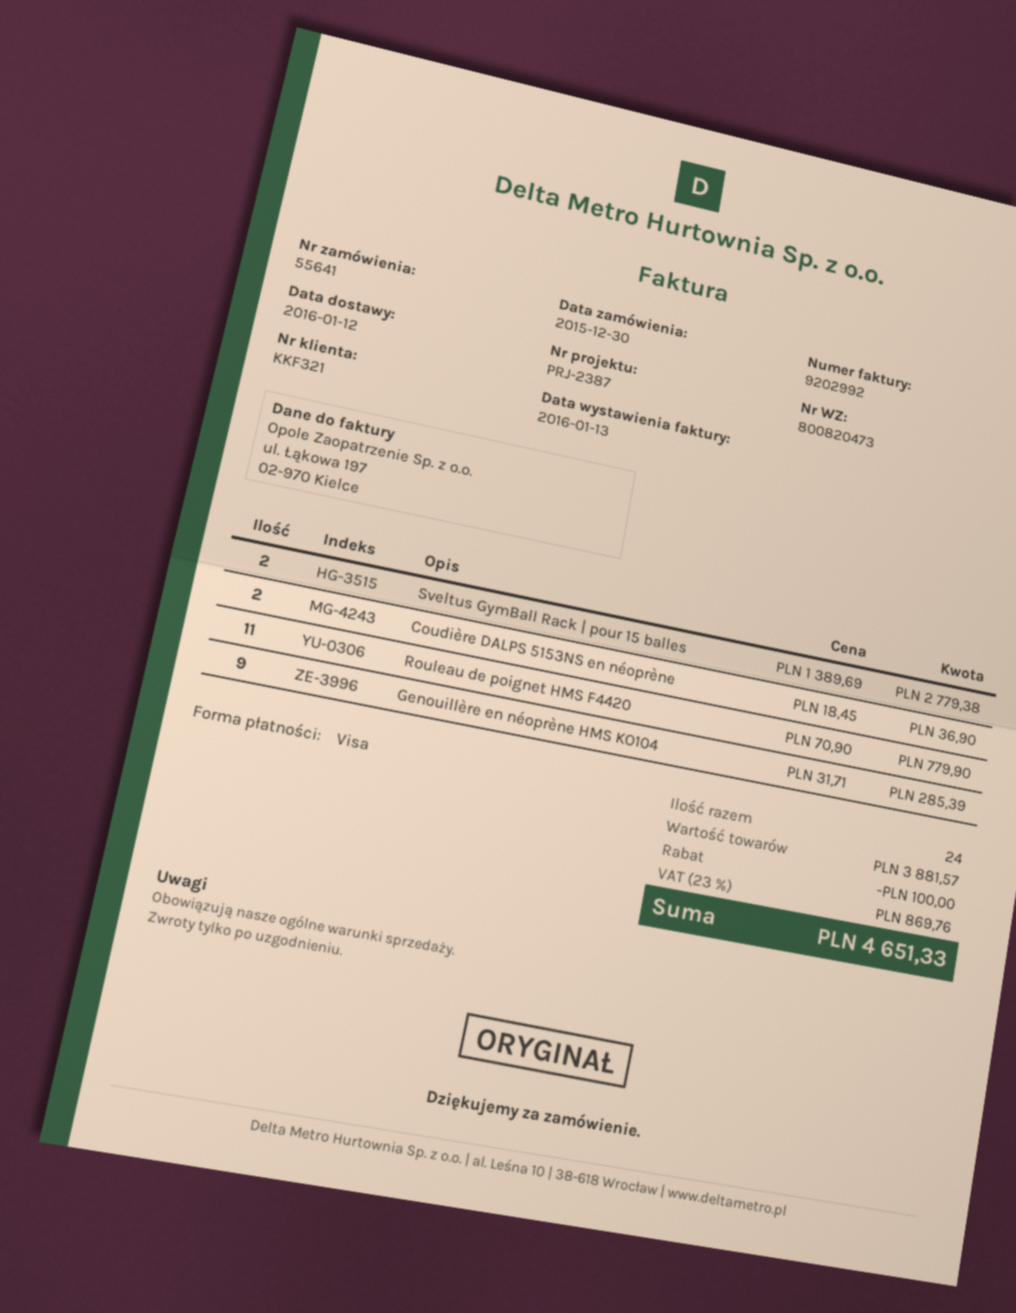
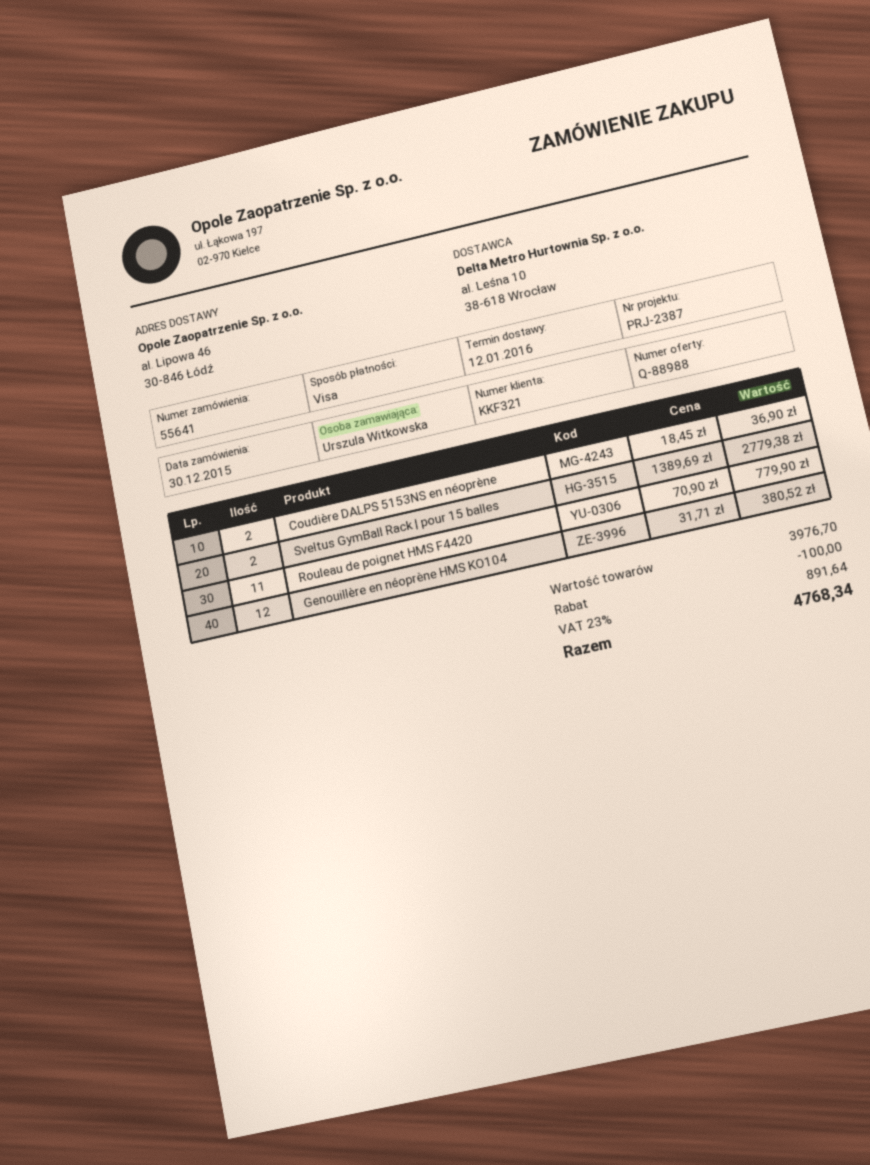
Genouillère en néoprène HMS KO104: 9 x 31.71 = 285.39 -> 12 x 31.71 = 380.52
subtotal: 3881.57 -> 3976.70
tax: 23% = 869.76 -> 23% = 891.64
total: 4651.33 -> 4768.34

